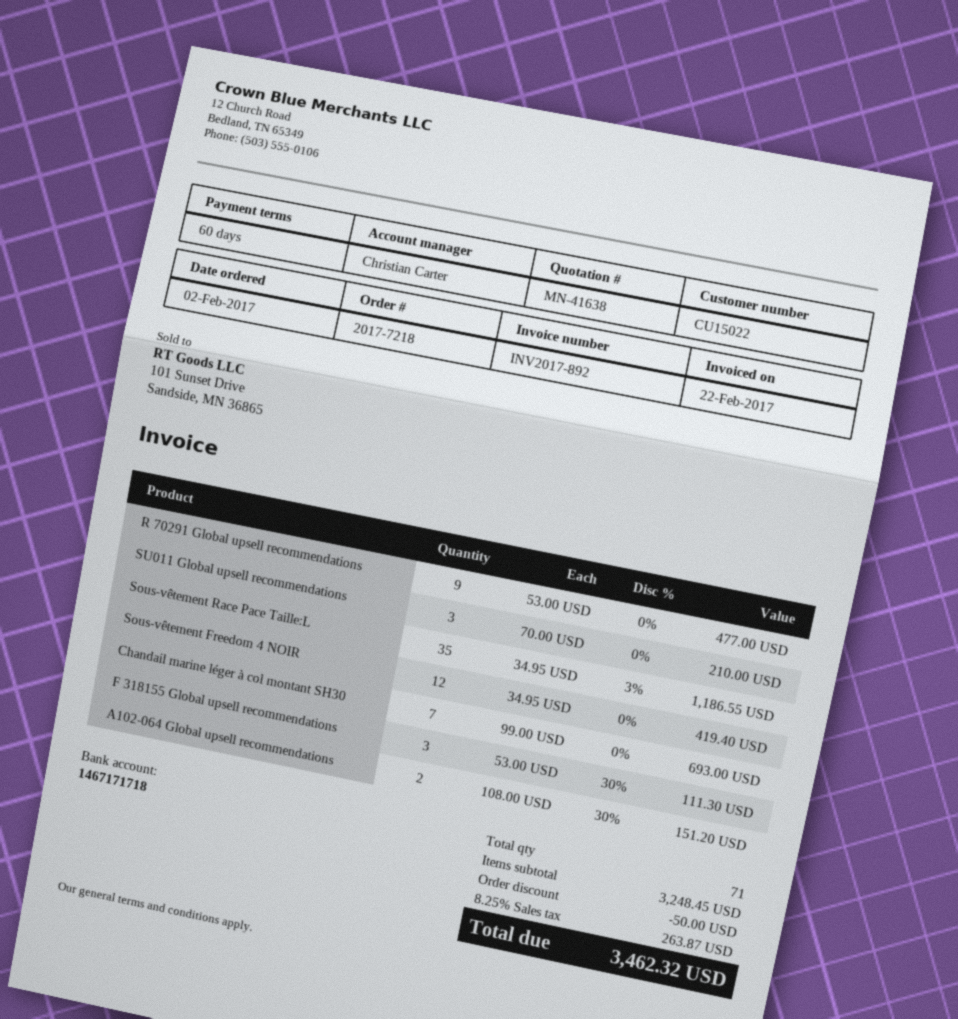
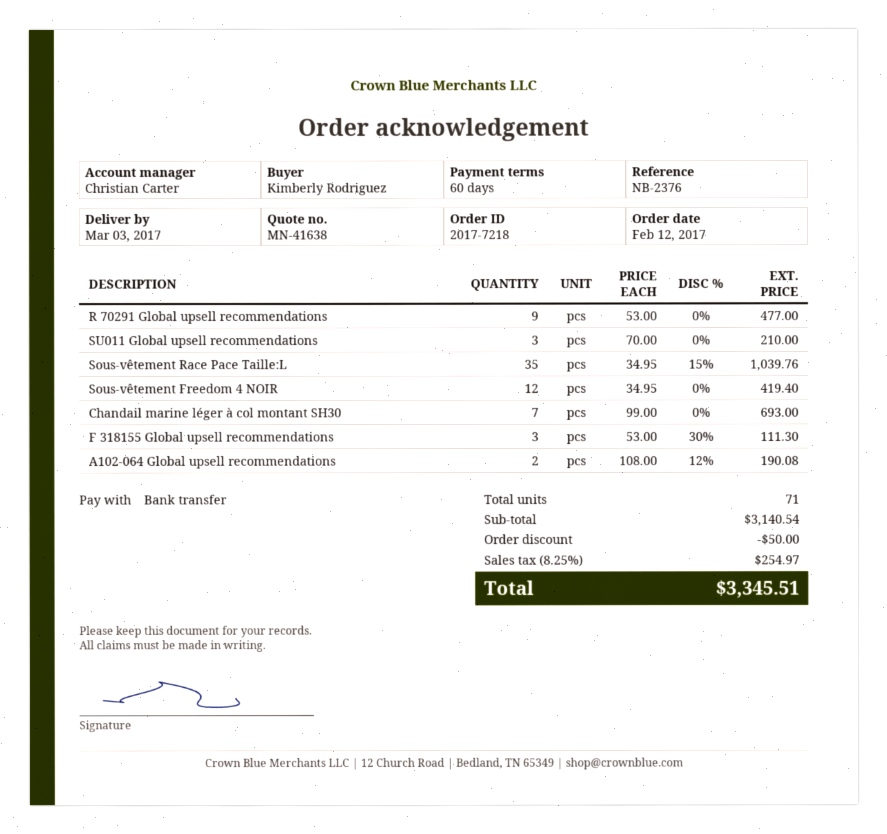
order date: 2017-02-02 -> 2017-02-12
Sous-vêtement Race Pace Taille:L: 35 x 34.95 - 3% = 1186.55 -> 35 x 34.95 - 15% = 1039.76
A102-064 Global upsell recommendations: 2 x 108.00 - 30% = 151.20 -> 2 x 108.00 - 12% = 190.08
subtotal: 3248.45 -> 3140.54
tax: 8.25% = 263.87 -> 8.25% = 254.97
total: 3462.32 -> 3345.51

